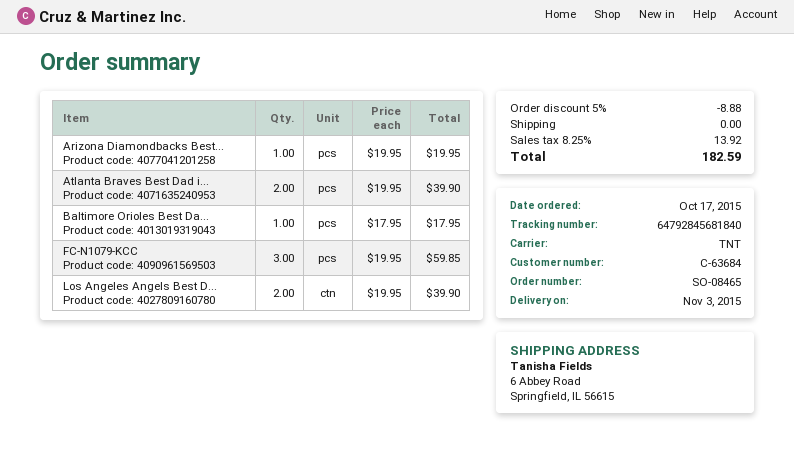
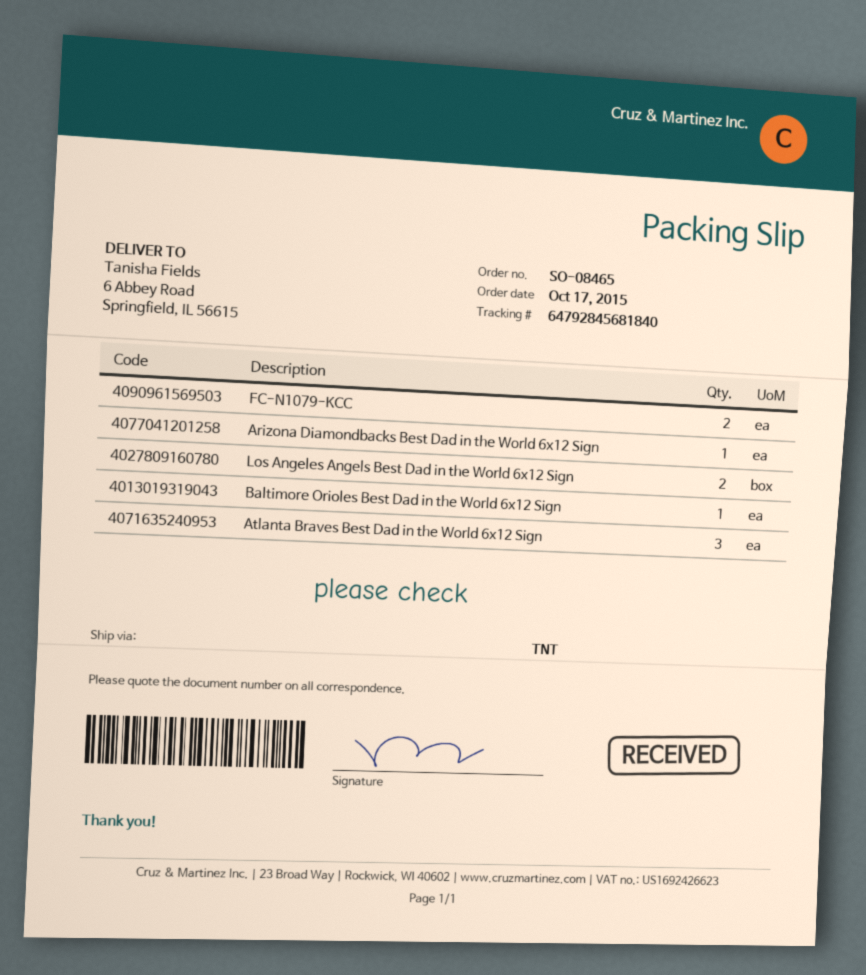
Atlanta Braves Best Dad i...: 2 -> 3
FC-N1079-KCC: 3 -> 2

